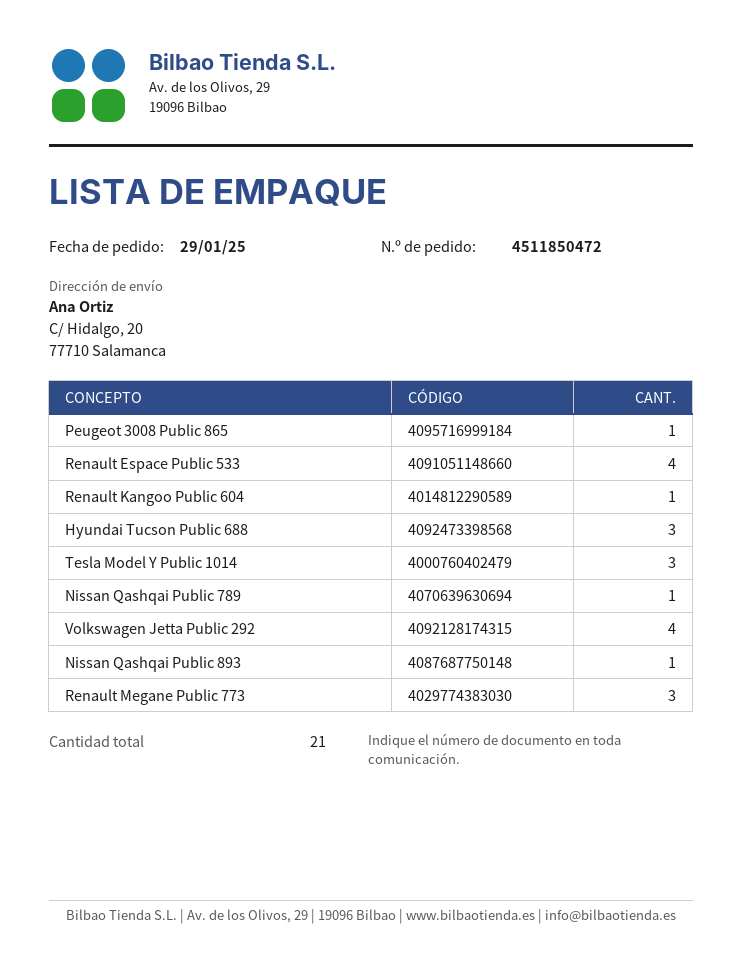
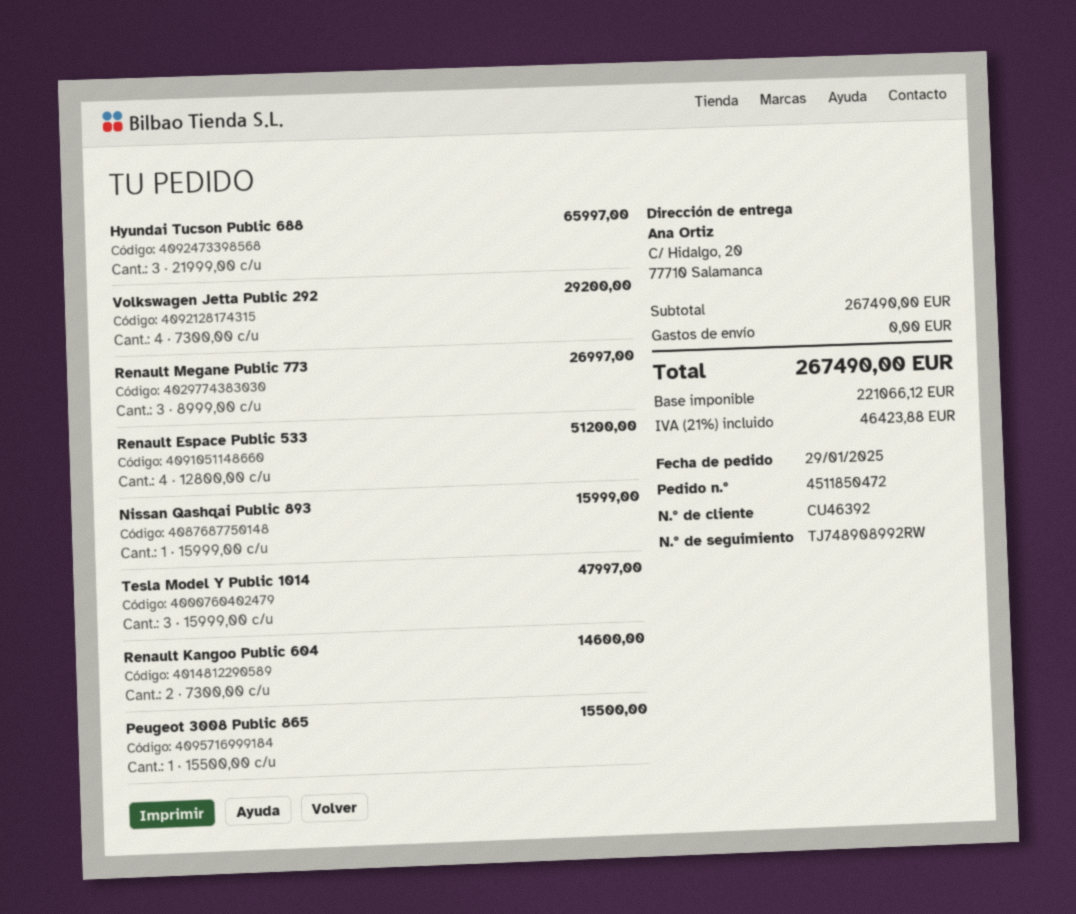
Renault Kangoo Public 604: 1 -> 2
Nissan Qashqai Public 789: 1 -> none

